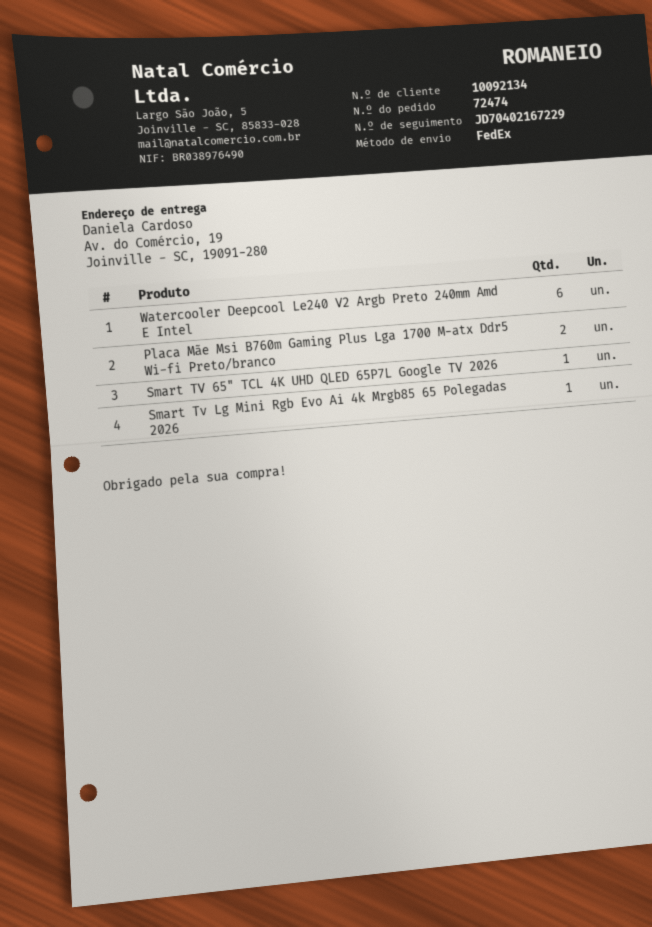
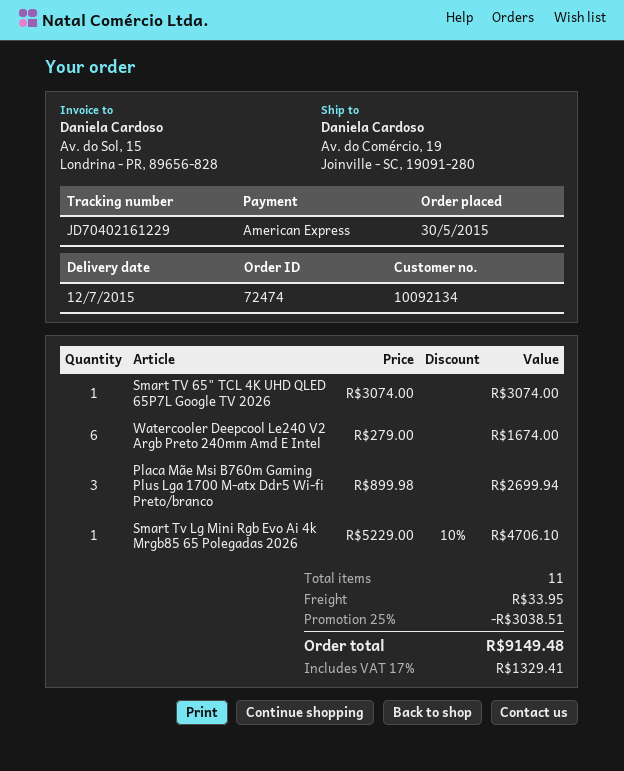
tracking number: JD70402167229 -> JD70402161229
Placa Mãe Msi B760m Gaming Plus Lga 1700 M-atx Ddr5 Wi-fi Preto/branco: 2 -> 3

